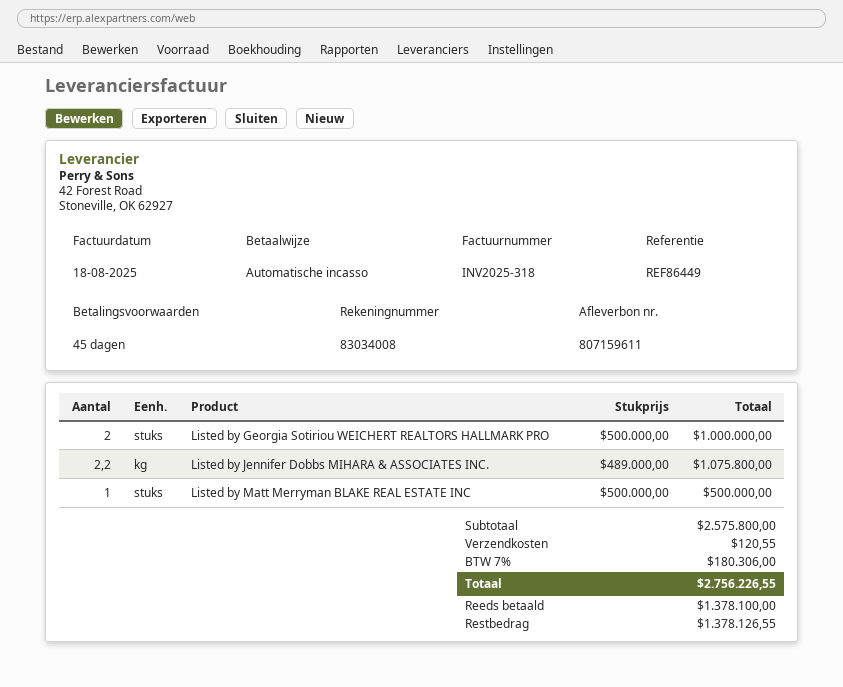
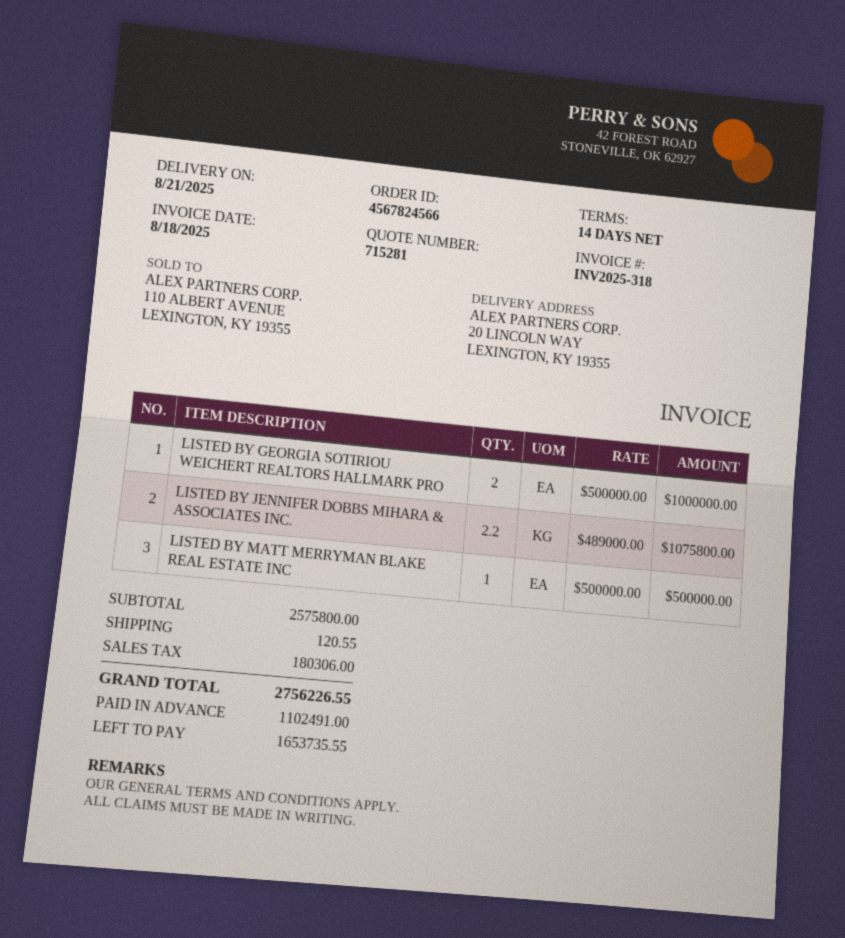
payment terms: 45 days -> 14 days
deposit: 1378100.00 -> 1102491.00
balance: 1378126.55 -> 1653735.55

